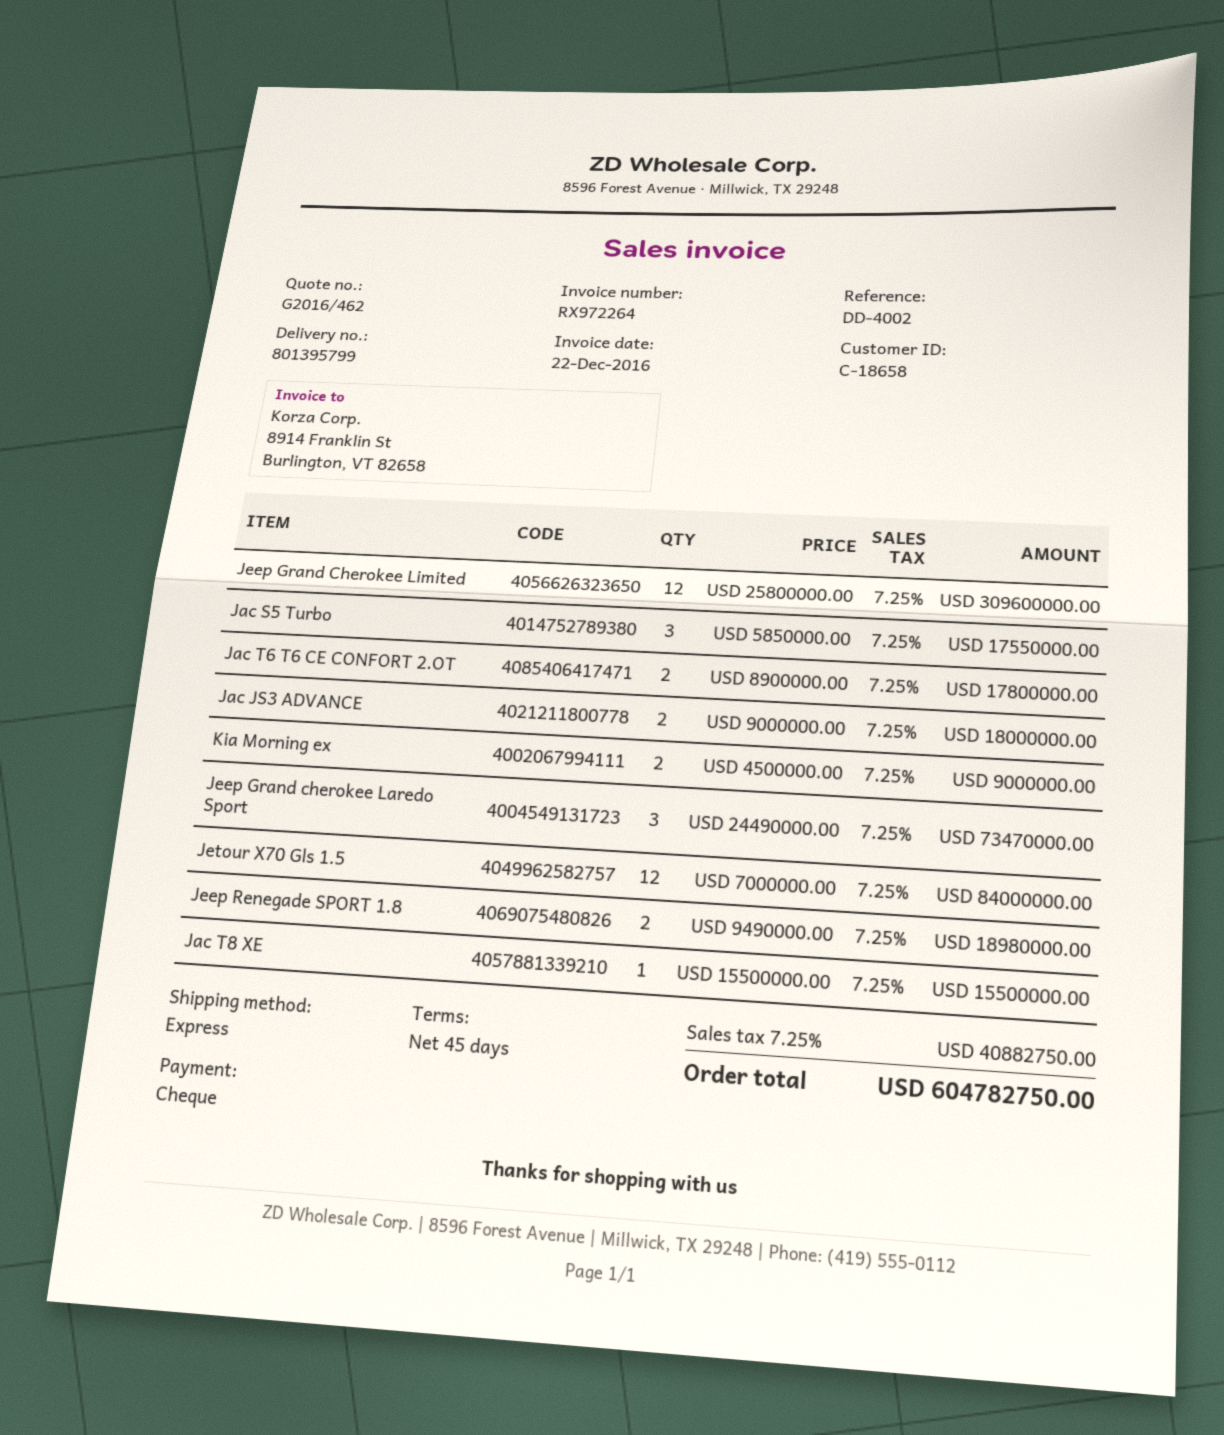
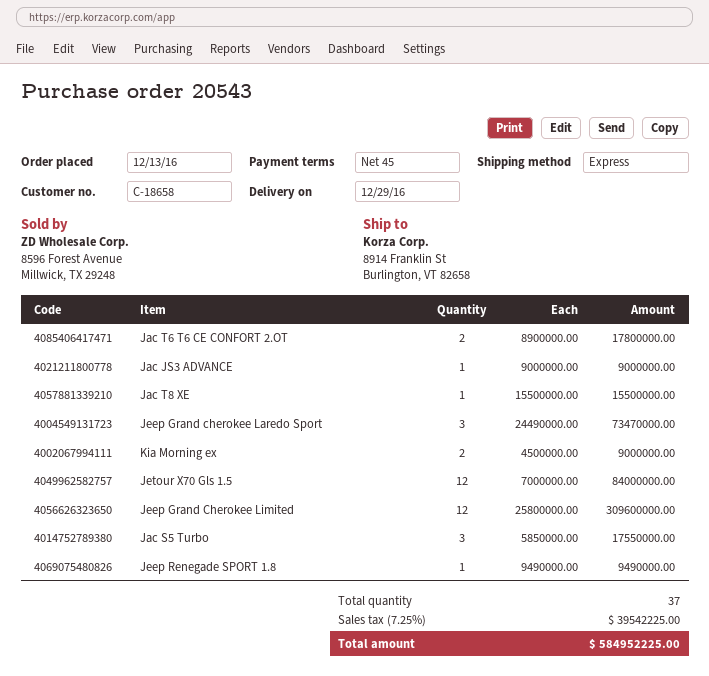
Jac JS3 ADVANCE: 2 x 9000000.00 = 18000000.00 -> 1 x 9000000.00 = 9000000.00
Jeep Renegade SPORT 1.8: 2 x 9490000.00 = 18980000.00 -> 1 x 9490000.00 = 9490000.00
tax: 7.25% = 40882750.00 -> 7.25% = 39542225.00
total: 604782750.00 -> 584952225.00

